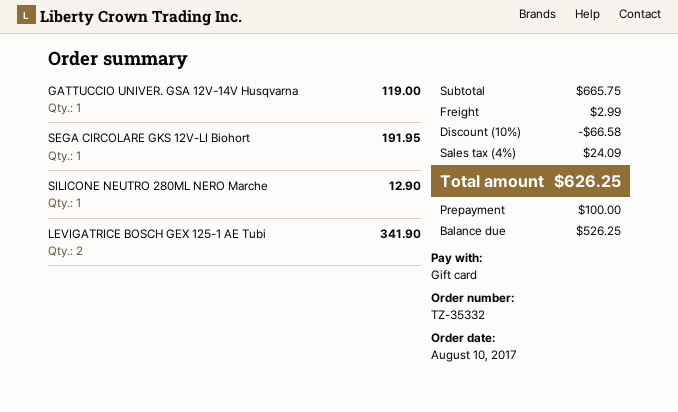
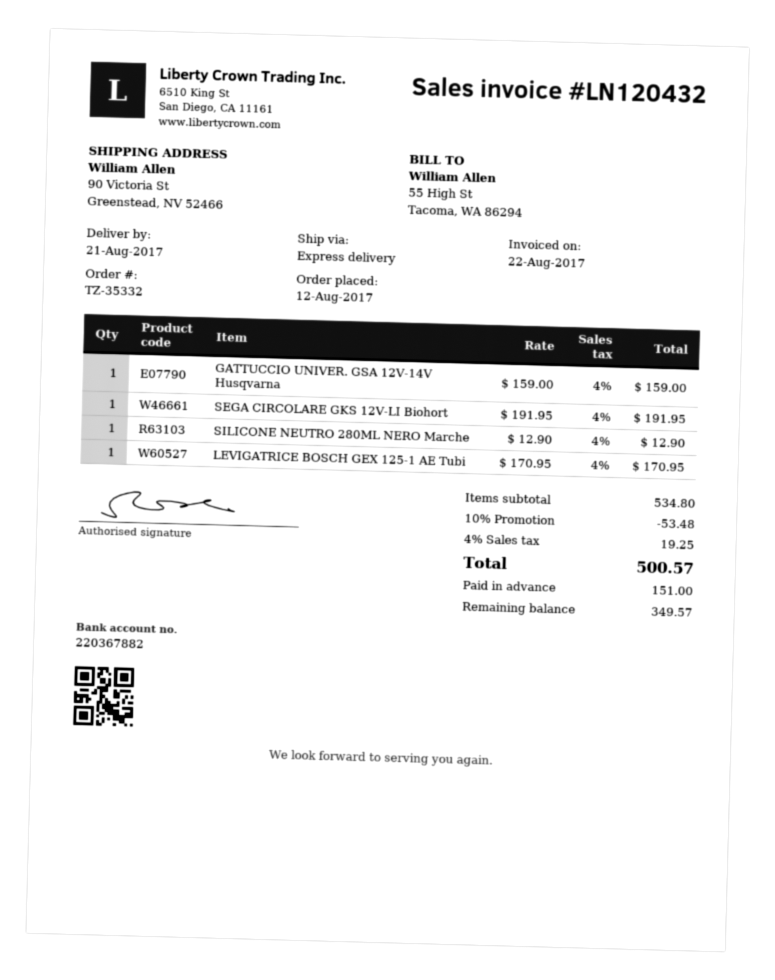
order date: 2017-08-10 -> 2017-08-12
GATTUCCIO UNIVER. GSA 12V-14V Husqvarna: 1 for 119.00 -> 1 for 159.00
LEVIGATRICE BOSCH GEX 125-1 AE Tubi: 2 for 341.90 -> 1 for 170.95
subtotal: 665.75 -> 534.80
discount: 10% = 66.58 -> 10% = 53.48
shipping: 2.99 -> none
tax: 4% = 24.09 -> 4% = 19.25
total: 626.25 -> 500.57
deposit: 100.00 -> 151.00
balance: 526.25 -> 349.57

